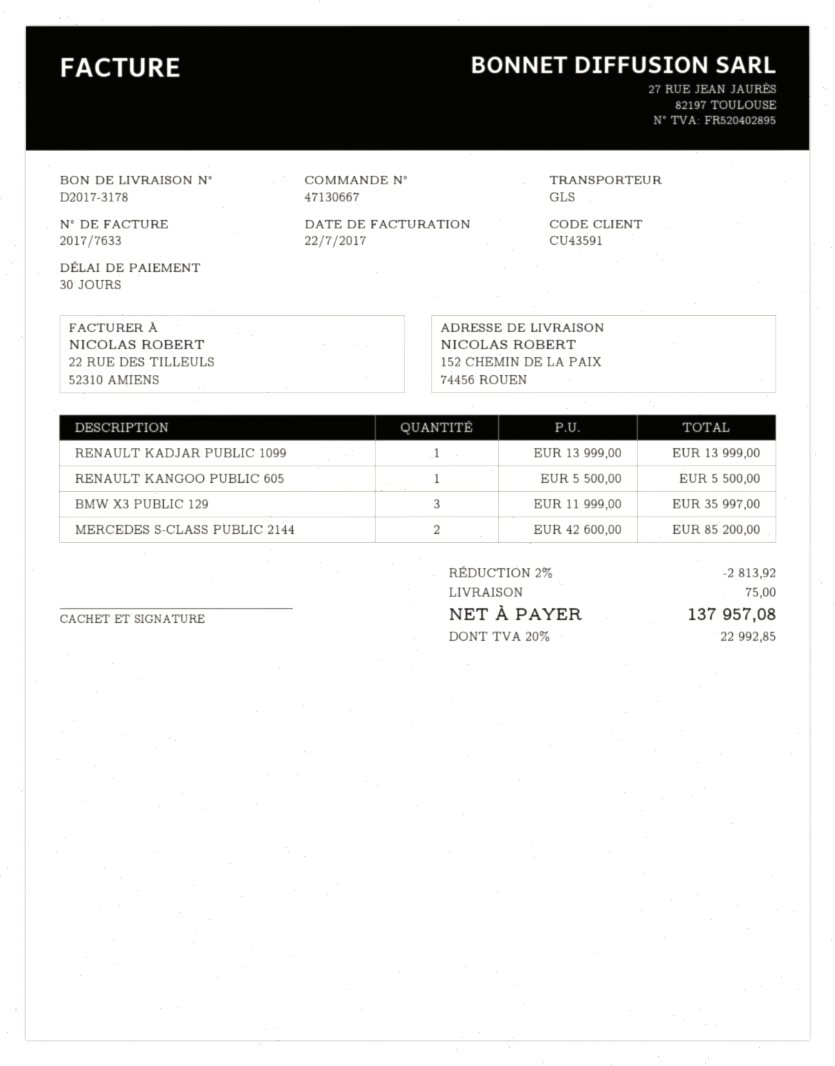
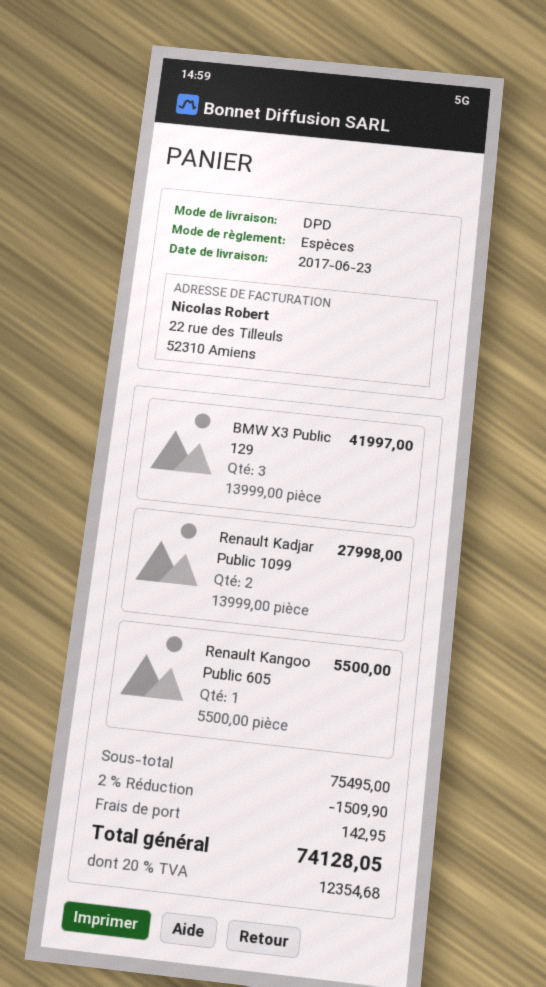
shipping method: GLS -> DPD
RENAULT KADJAR PUBLIC 1099: 1 x 13999.00 = 13999.00 -> 2 x 13999.00 = 27998.00
BMW X3 PUBLIC 129: 3 x 11999.00 = 35997.00 -> 3 x 13999.00 = 41997.00
MERCEDES S-CLASS PUBLIC 2144: 2 x 42600.00 = 85200.00 -> none
discount: 2% = 2813.92 -> 2% = 1509.90
shipping: 75.00 -> 142.95
tax: 20% = 22992.85 -> 20% = 12354.68
total: 137957.08 -> 74128.05

